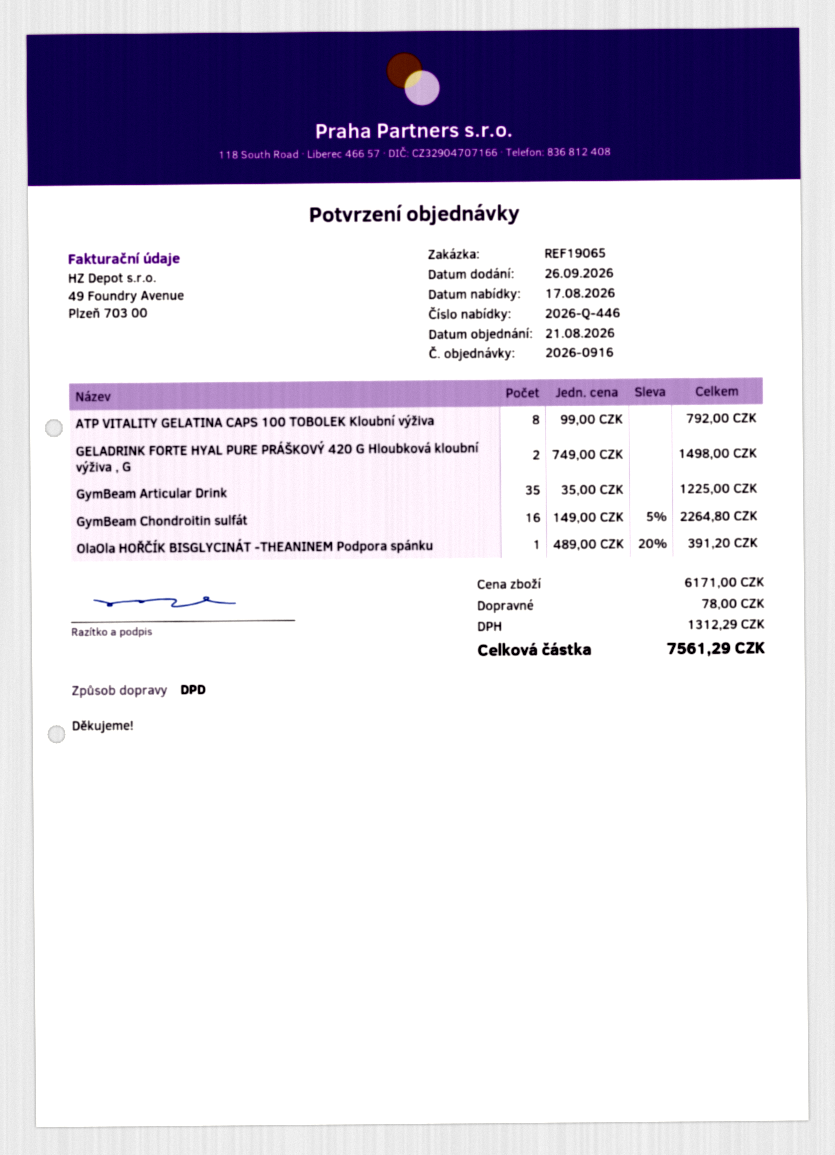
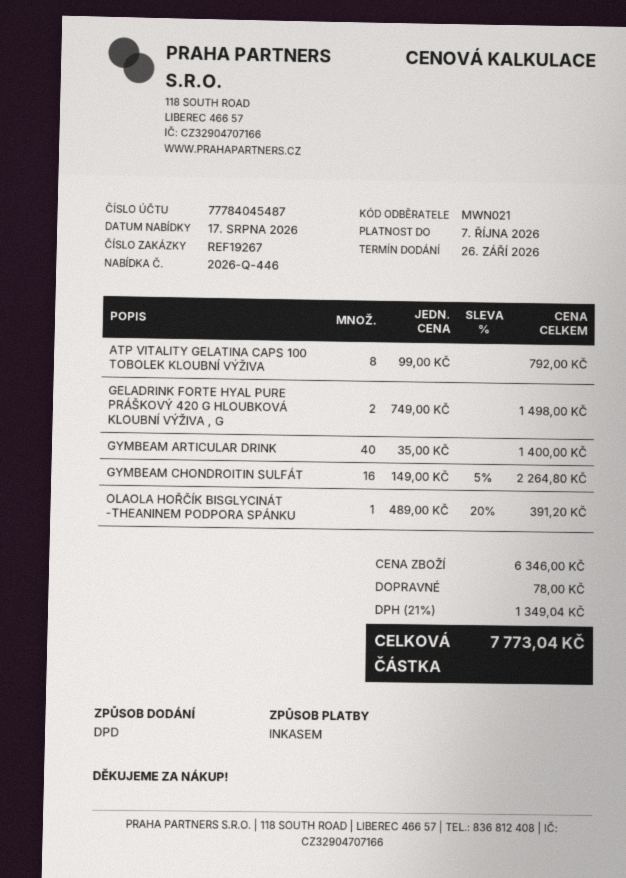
reference: REF19065 -> REF19267
GymBeam Articular Drink: 35 x 35.00 = 1225.00 -> 40 x 35.00 = 1400.00
subtotal: 6171.00 -> 6346.00
tax: 1312.29 -> 1349.04
total: 7561.29 -> 7773.04

